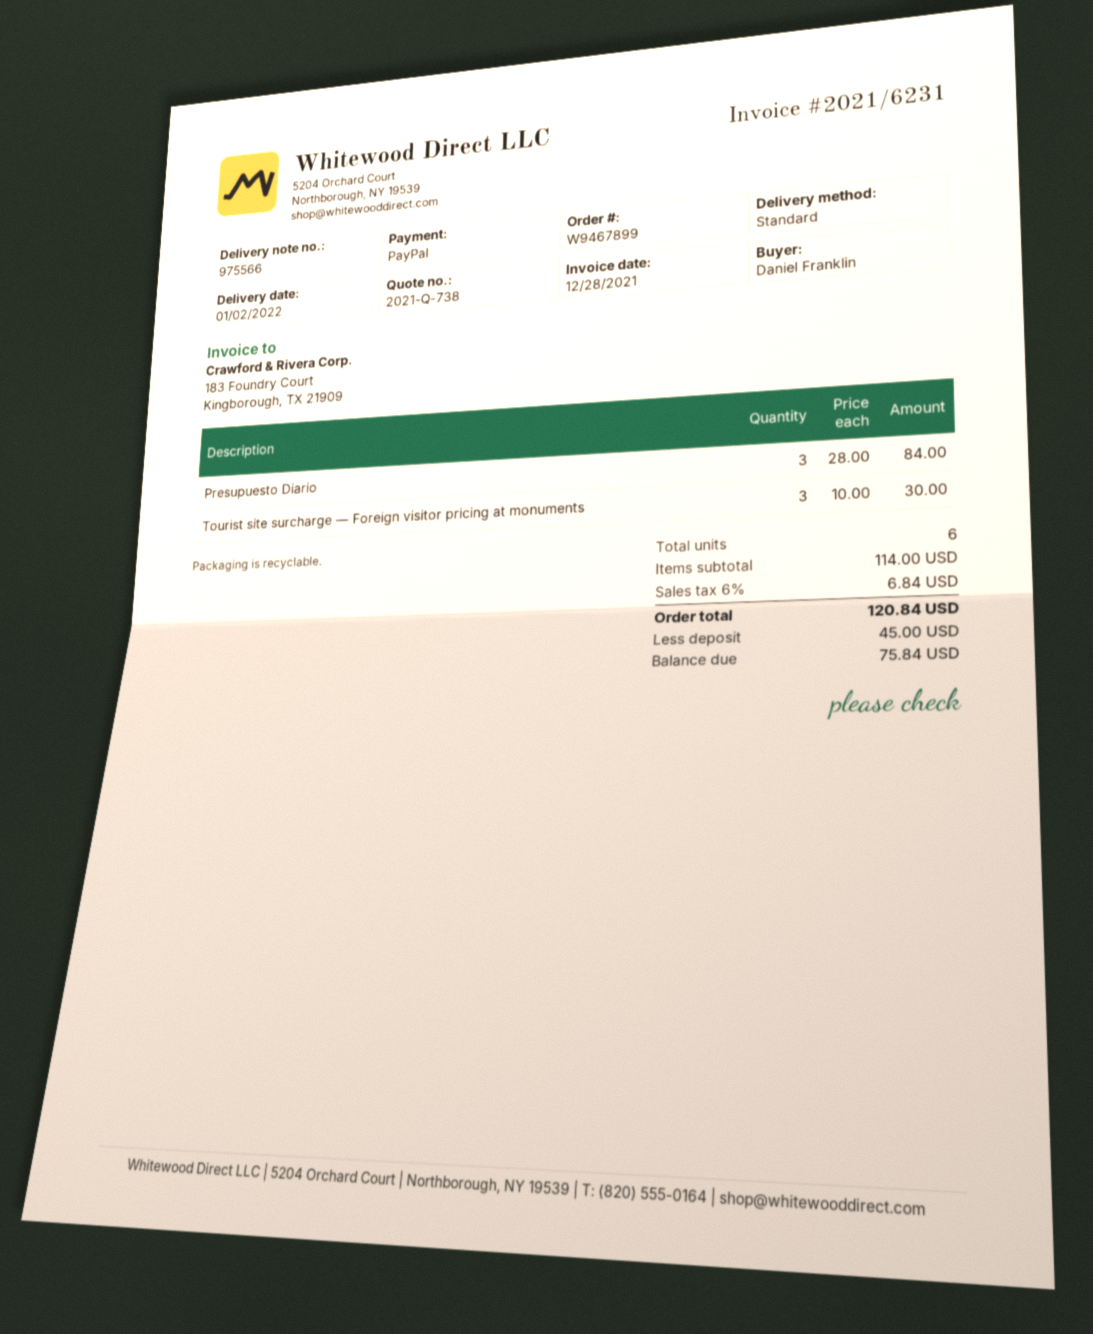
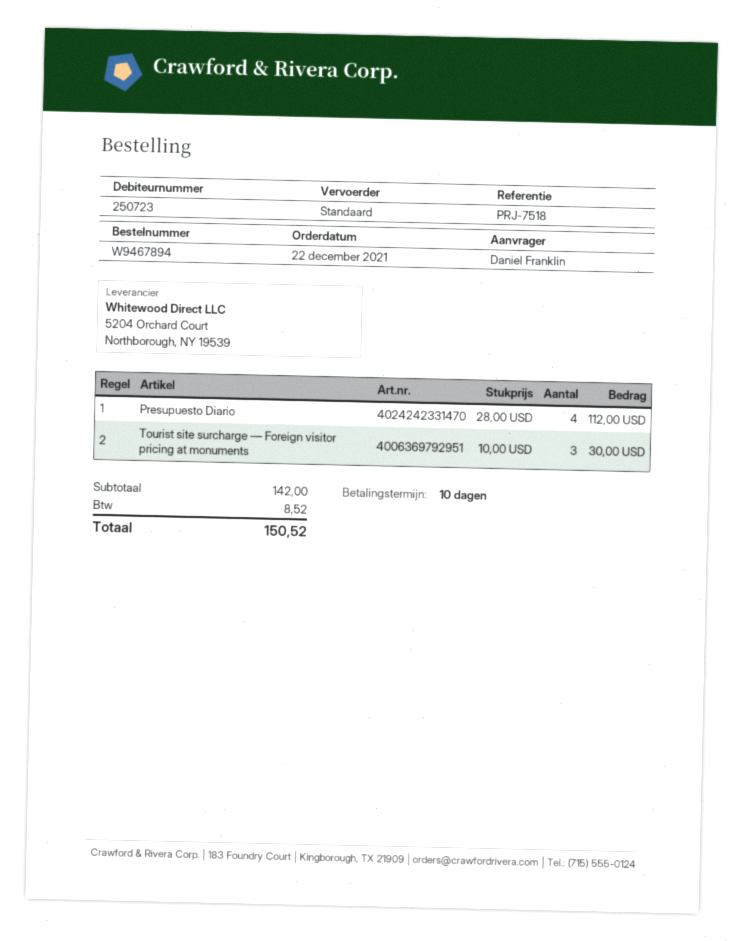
order number: W9467899 -> W9467894
Presupuesto Diario: 3 x 28.00 = 84.00 -> 4 x 28.00 = 112.00
subtotal: 114.00 -> 142.00
tax: 6.84 -> 8.52
total: 120.84 -> 150.52

